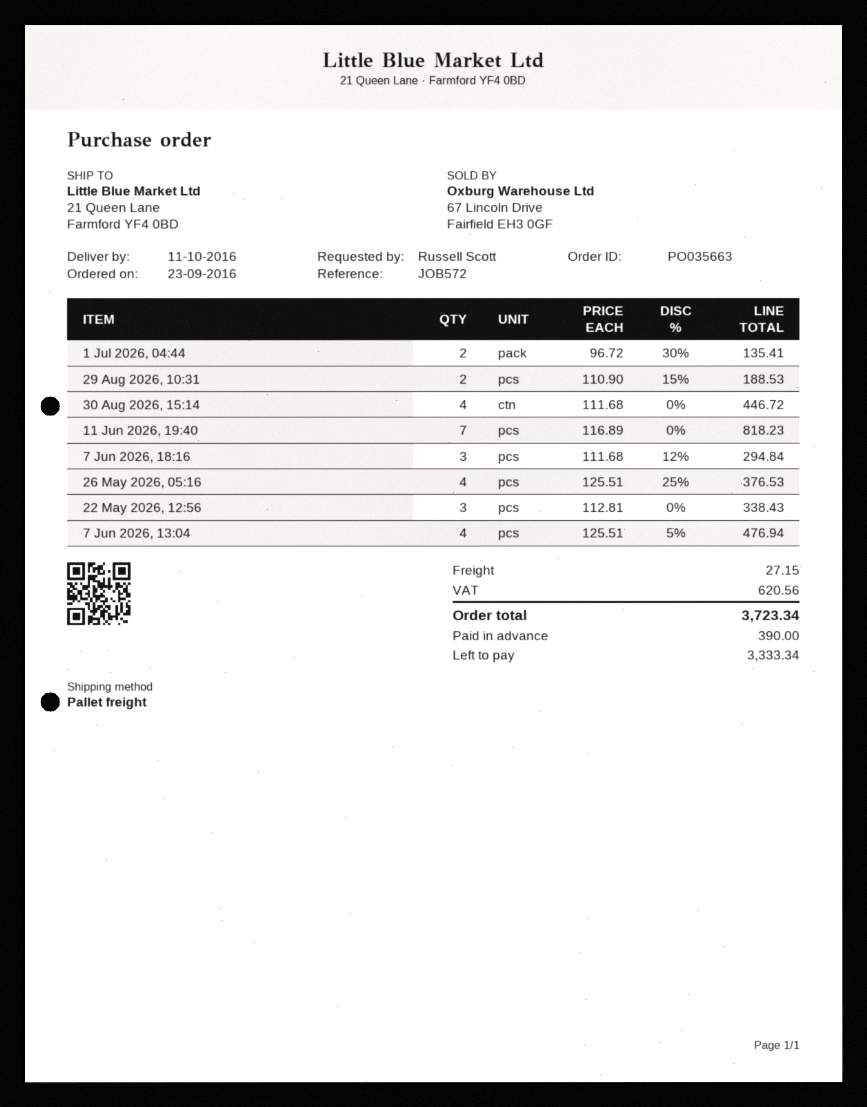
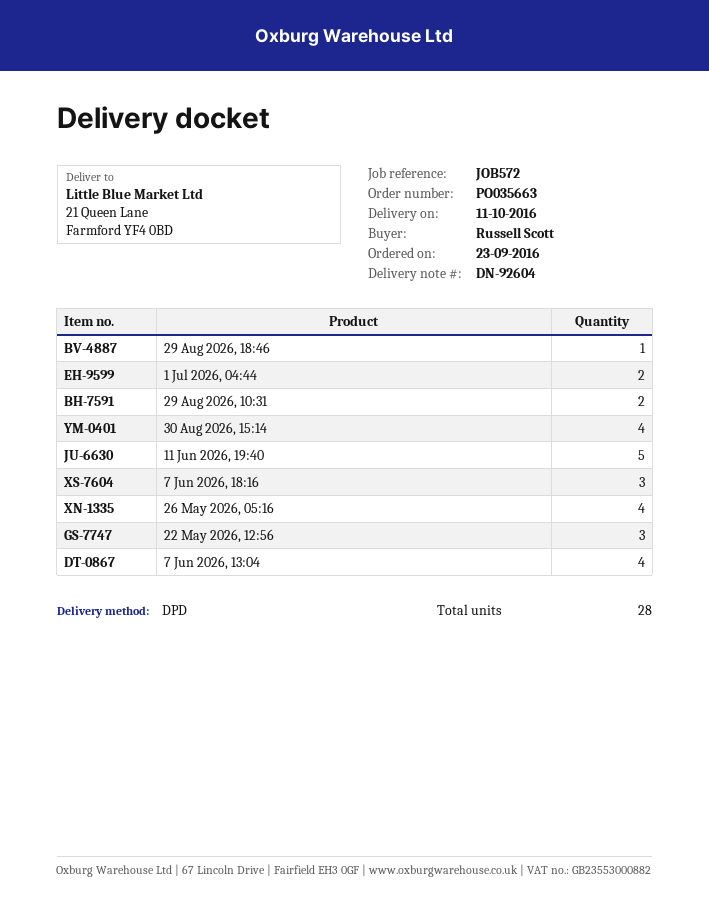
shipping method: pallet freight -> DPD
11 Jun 2026, 19:40: 7 -> 5
29 Aug 2026, 18:46: none -> 1

